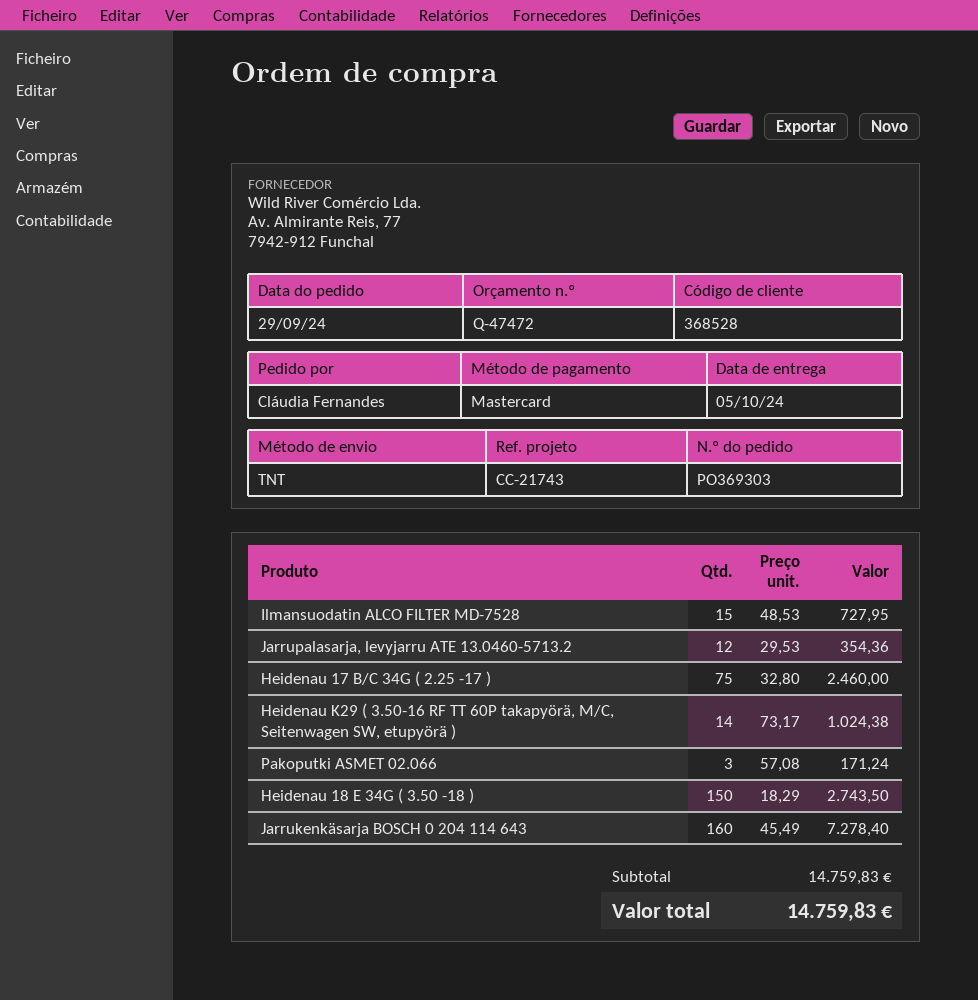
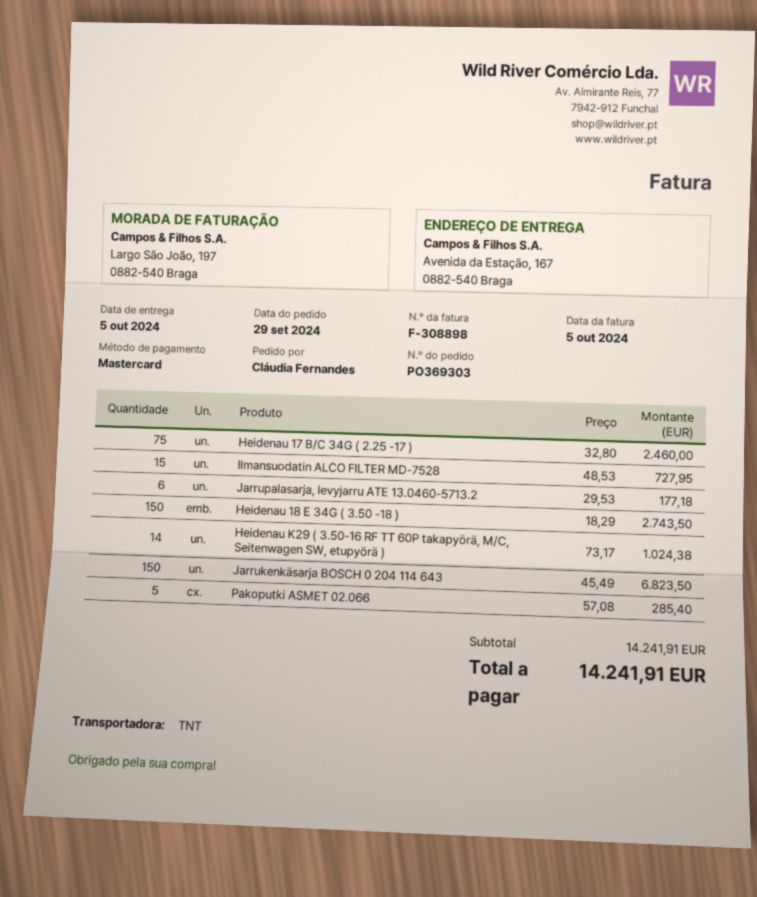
Jarrupalasarja, levyjarru ATE 13.0460-5713.2: 12 x 29.53 = 354.36 -> 6 x 29.53 = 177.18
Pakoputki ASMET 02.066: 3 x 57.08 = 171.24 -> 5 x 57.08 = 285.40
Jarrukenkäsarja BOSCH 0 204 114 643: 160 x 45.49 = 7278.40 -> 150 x 45.49 = 6823.50
subtotal: 14759.83 -> 14241.91
total: 14759.83 -> 14241.91

